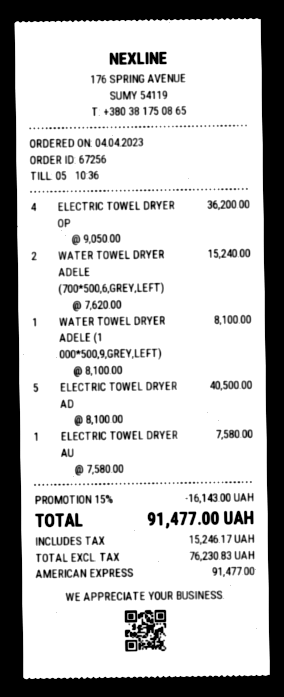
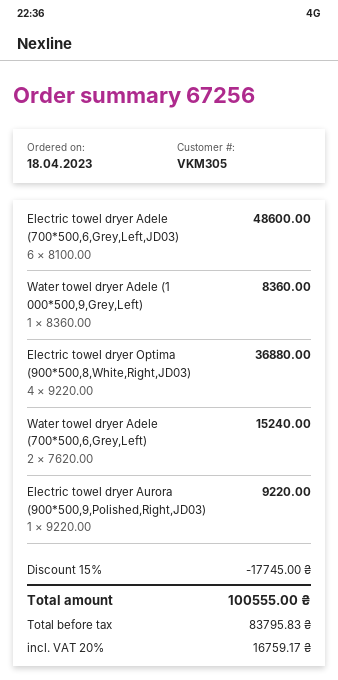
order date: 2023-04-04 -> 2023-04-18
ELECTRIC TOWEL DRYER OP: 4 x 9050.00 = 36200.00 -> 4 x 9220.00 = 36880.00
WATER TOWEL DRYER ADELE (1 000*500,9,GREY,LEFT): 1 x 8100.00 = 8100.00 -> 1 x 8360.00 = 8360.00
ELECTRIC TOWEL DRYER AD: 5 x 8100.00 = 40500.00 -> 6 x 8100.00 = 48600.00
ELECTRIC TOWEL DRYER AU: 1 x 7580.00 = 7580.00 -> 1 x 9220.00 = 9220.00
discount: 15% = 16143.00 -> 15% = 17745.00
net: 76230.83 -> 83795.83
tax: 15246.17 -> 16759.17
total: 91477.00 -> 100555.00

